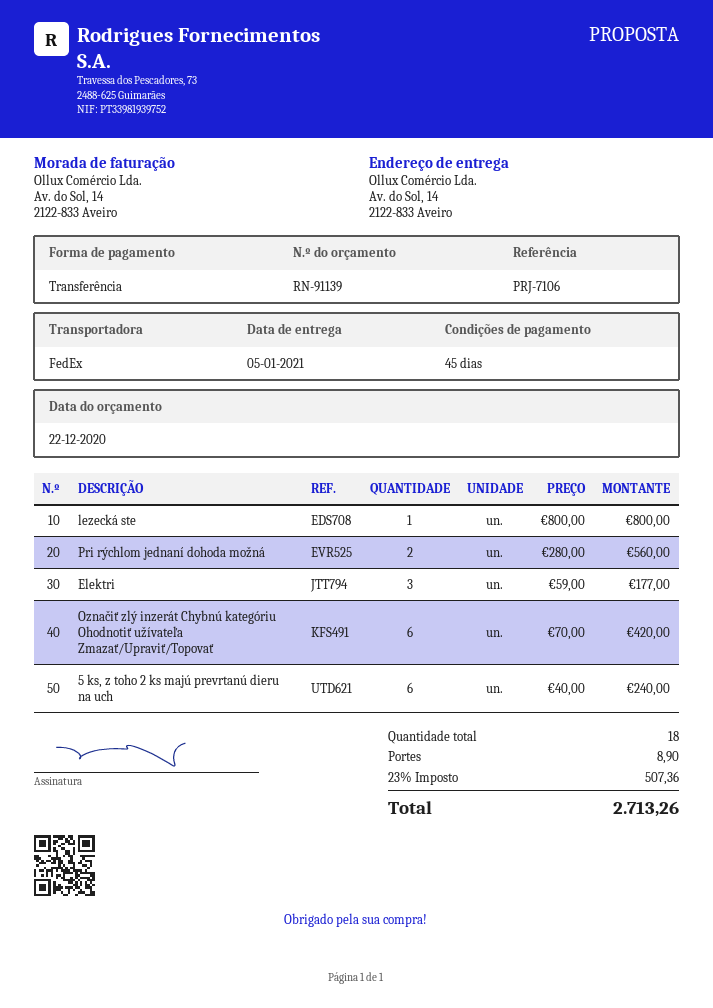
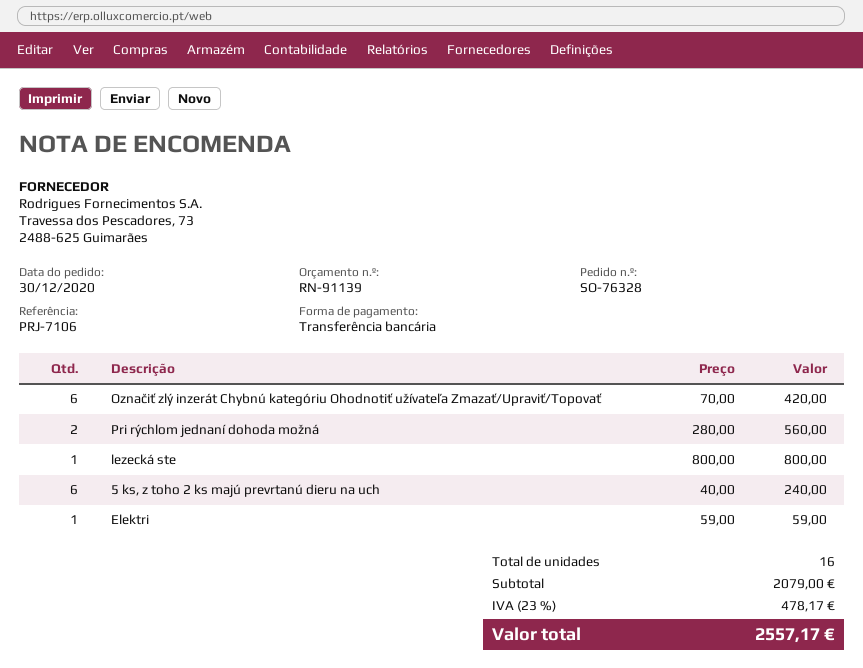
Elektri: 3 x 59.00 = 177.00 -> 1 x 59.00 = 59.00
total quantity: 18 -> 16
shipping: 8.90 -> none
tax: 23% = 507.36 -> 23% = 478.17
total: 2713.26 -> 2557.17

